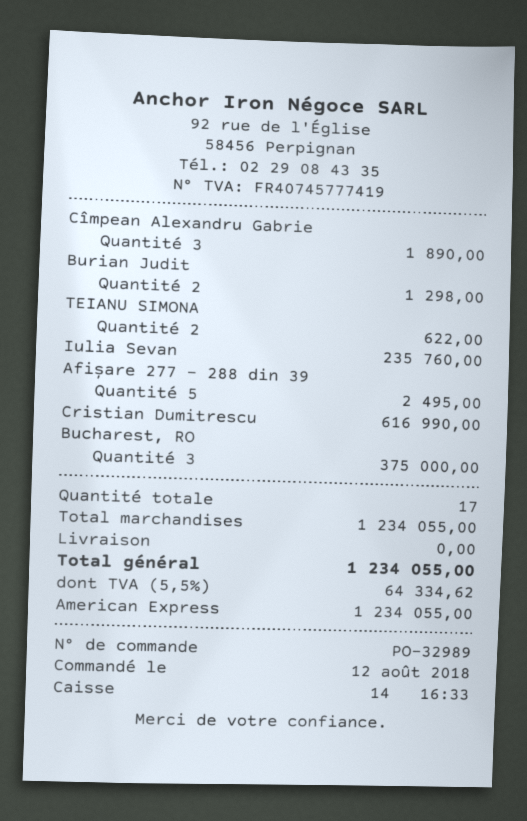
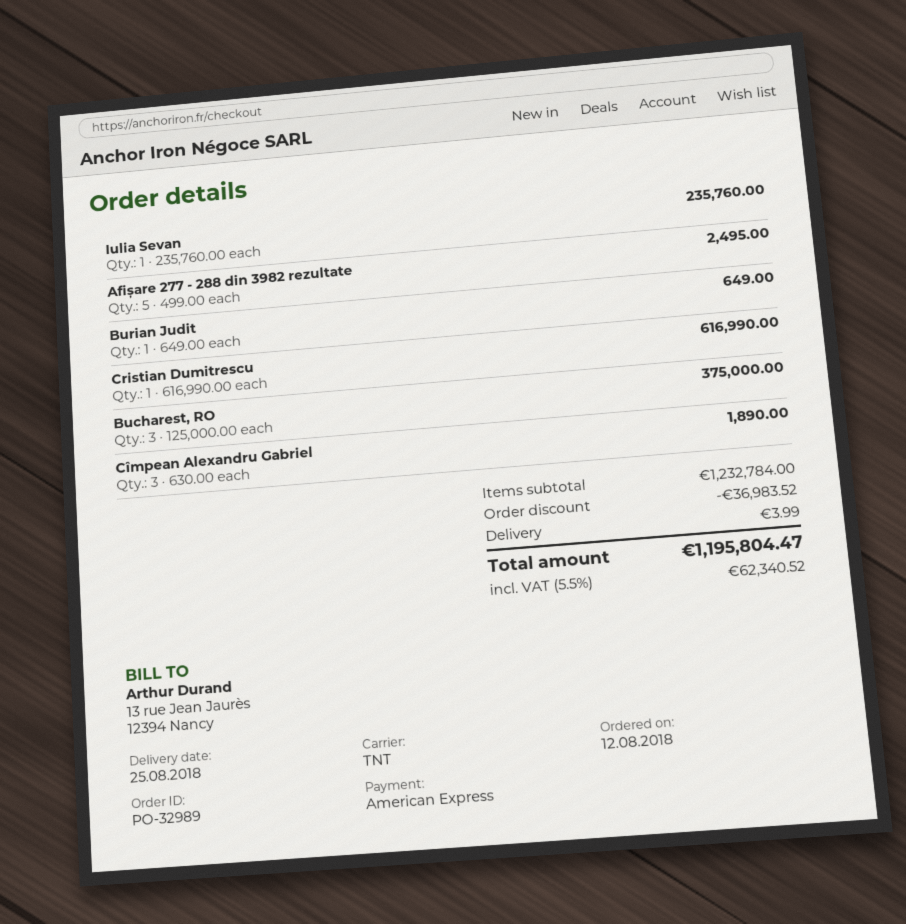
Burian Judit: 2 for 1298.00 -> 1 for 649.00
TEIANU SIMONA: 2 for 622.00 -> none
subtotal: 1234055.00 -> 1232784.00
discount: none -> 36983.52
shipping: 0.00 -> 3.99
tax: 5.5% = 64334.62 -> 5.5% = 62340.52
total: 1234055.00 -> 1195804.47

